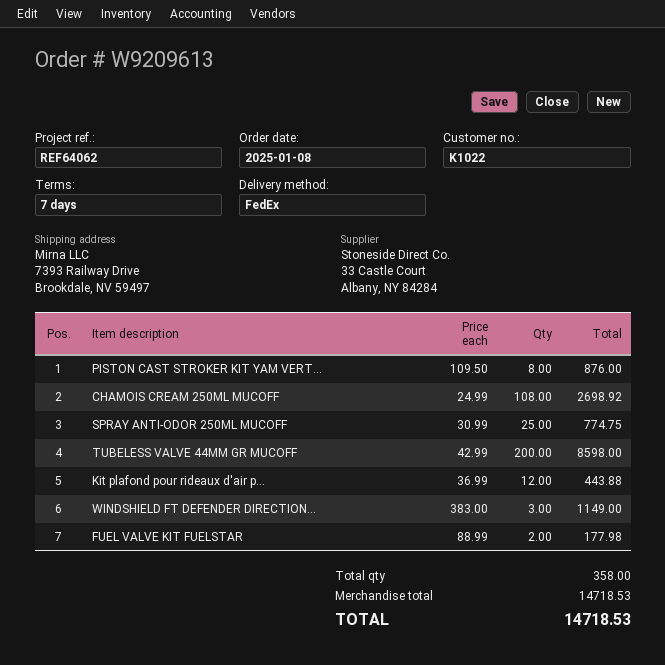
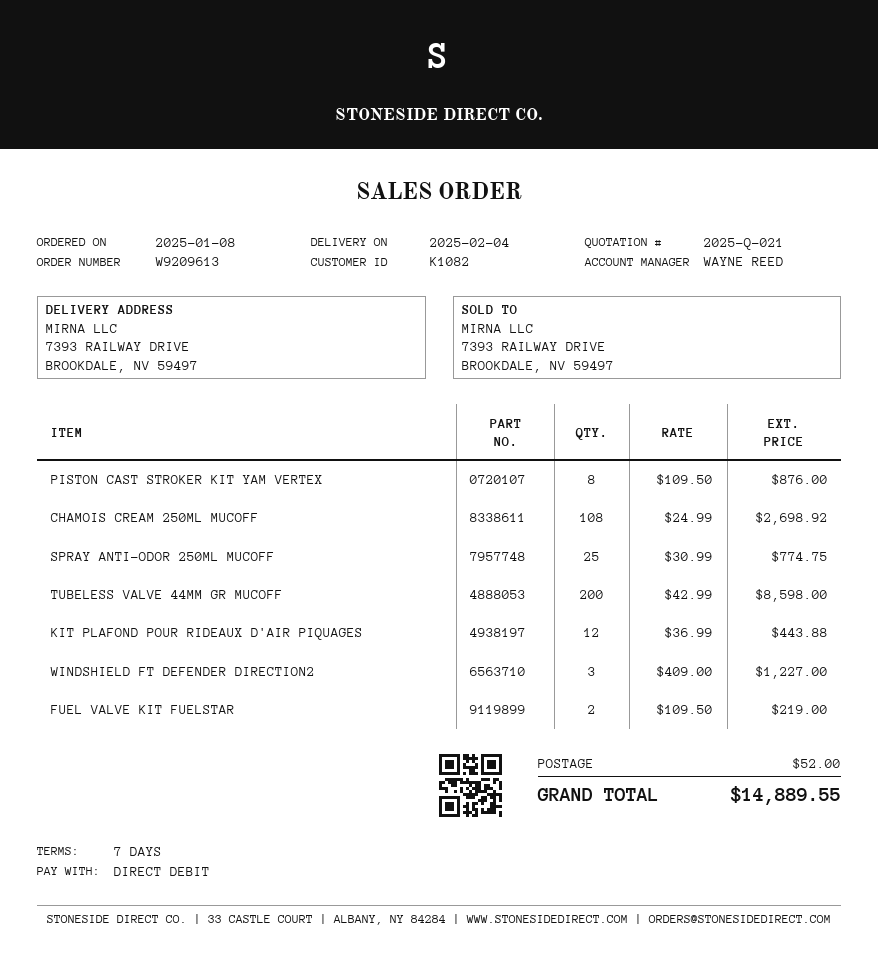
customer number: K1022 -> K1082
WINDSHIELD FT DEFENDER DIRECTION...: 3 x 383.00 = 1149.00 -> 3 x 409.00 = 1227.00
FUEL VALVE KIT FUELSTAR: 2 x 88.99 = 177.98 -> 2 x 109.50 = 219.00
shipping: none -> 52.00
total: 14718.53 -> 14889.55

